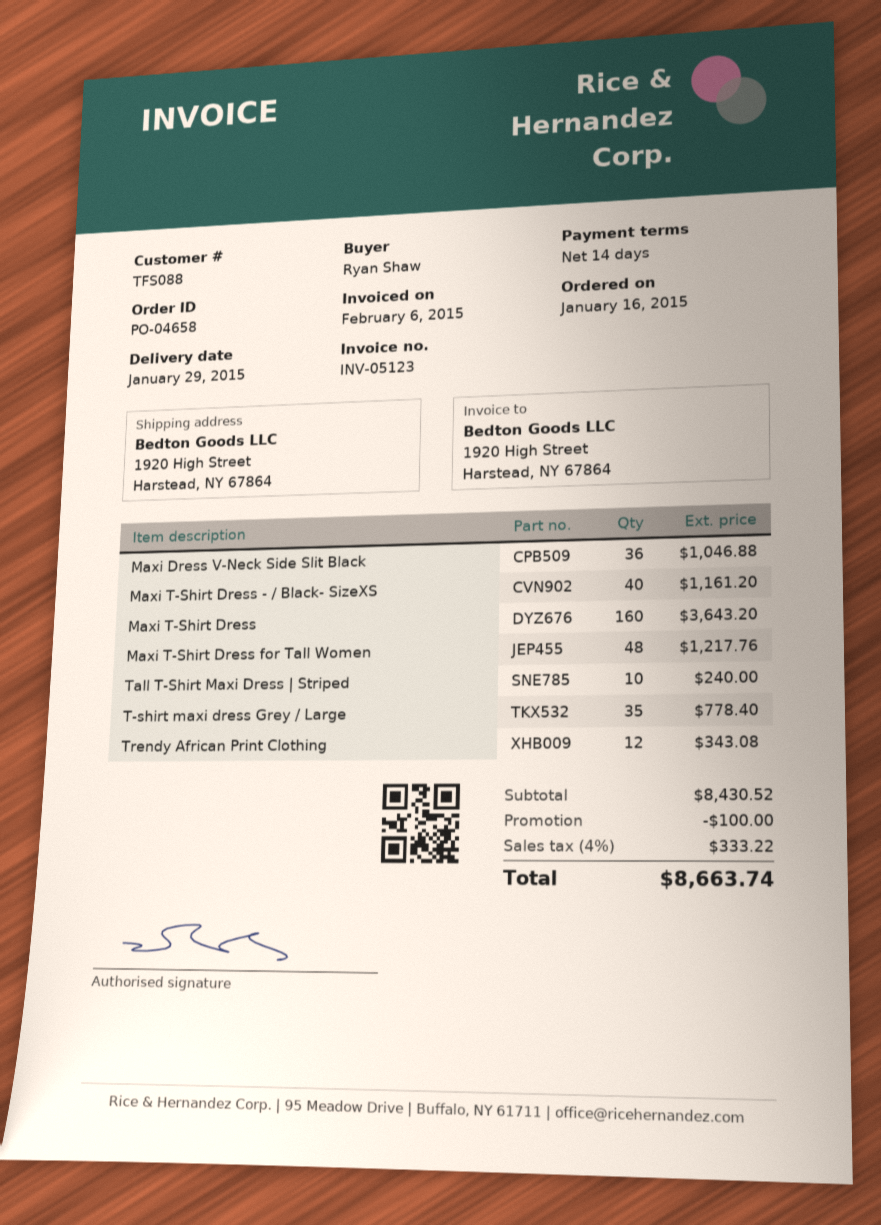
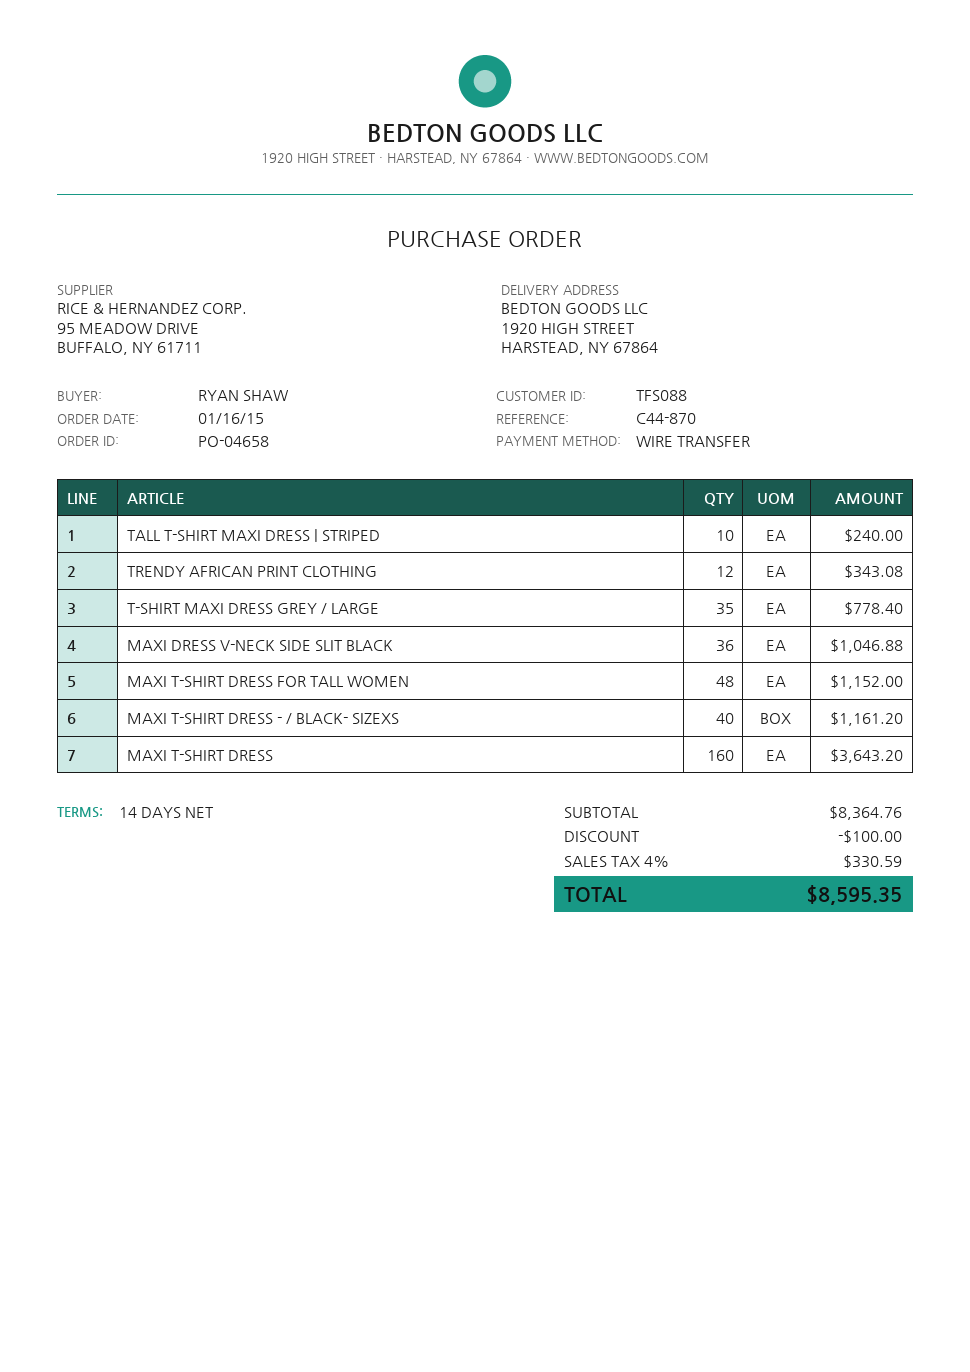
Maxi T-Shirt Dress for Tall Women: 48 for 1217.76 -> 48 for 1152.00
subtotal: 8430.52 -> 8364.76
tax: 4% = 333.22 -> 4% = 330.59
total: 8663.74 -> 8595.35

